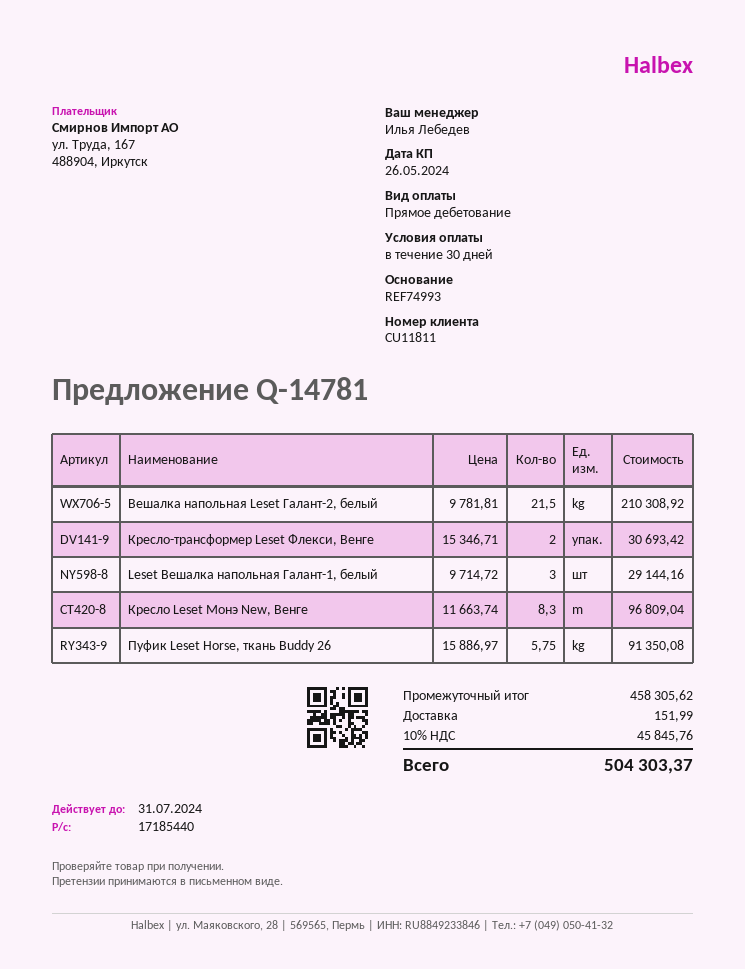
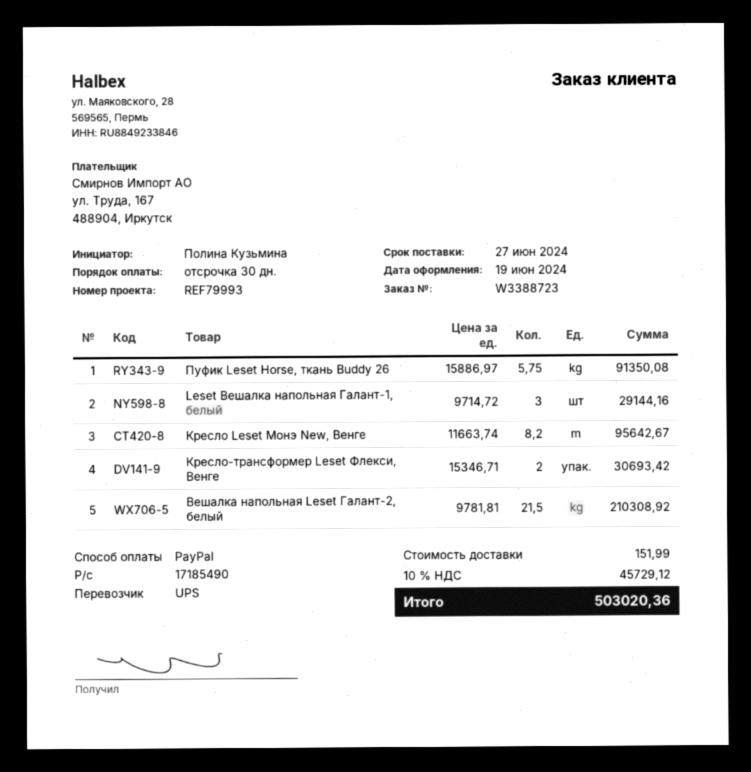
reference: REF74993 -> REF79993
payment method: direct debit -> PayPal
bank account: 17185440 -> 17185490
Кресло Leset Монэ New, Венге: 8.3 x 11663.74 = 96809.04 -> 8.2 x 11663.74 = 95642.67
tax: 10% = 45845.76 -> 10% = 45729.12
total: 504303.37 -> 503020.36

